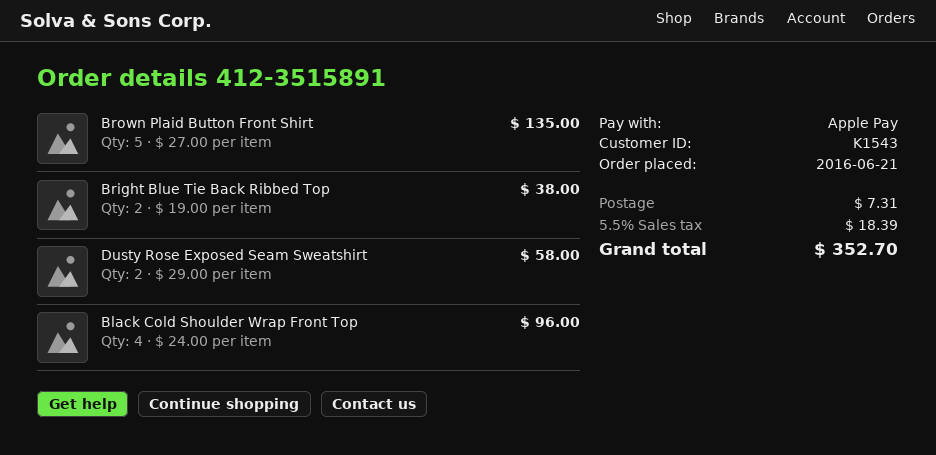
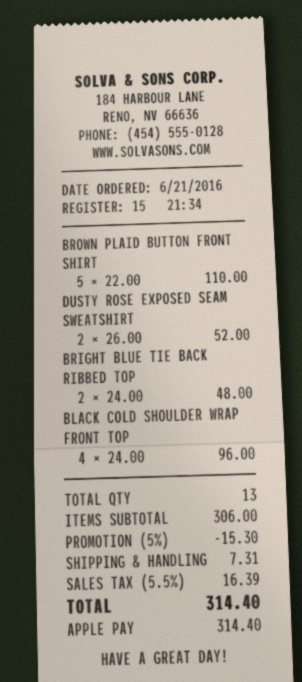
Brown Plaid Button Front Shirt: 5 x 27.00 = 135.00 -> 5 x 22.00 = 110.00
Bright Blue Tie Back Ribbed Top: 2 x 19.00 = 38.00 -> 2 x 24.00 = 48.00
Dusty Rose Exposed Seam Sweatshirt: 2 x 29.00 = 58.00 -> 2 x 26.00 = 52.00
discount: none -> 5% = 15.30
tax: 5.5% = 18.39 -> 5.5% = 16.39
total: 352.70 -> 314.40

